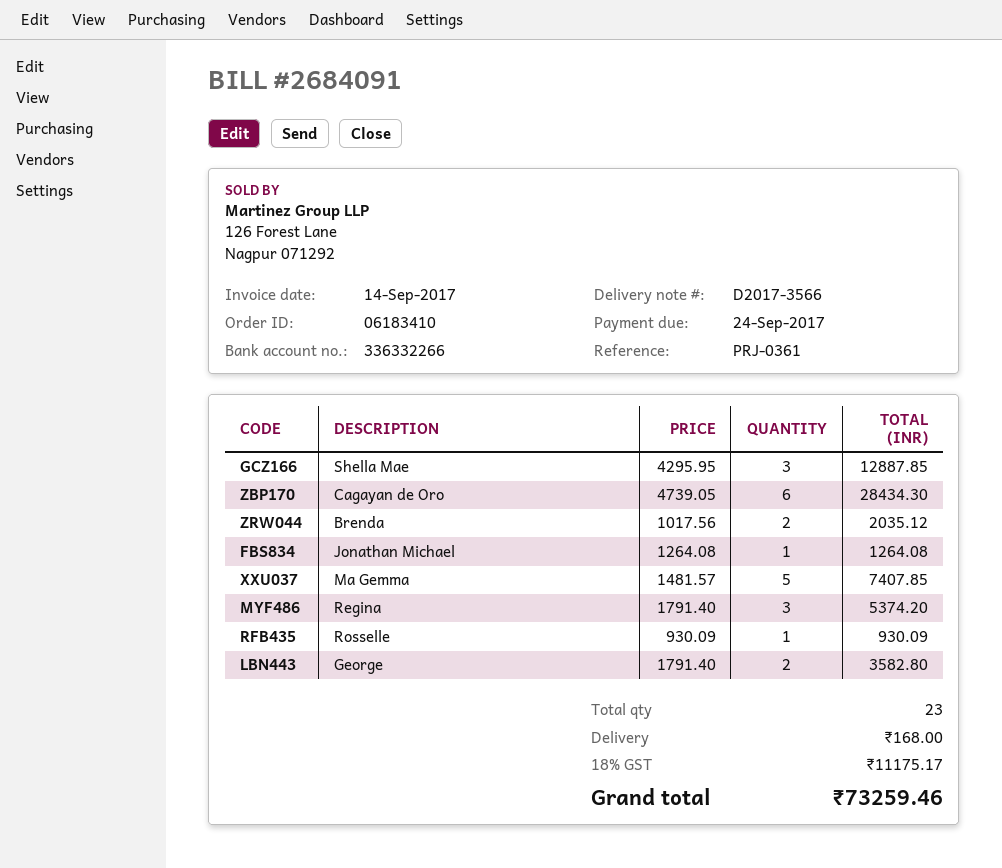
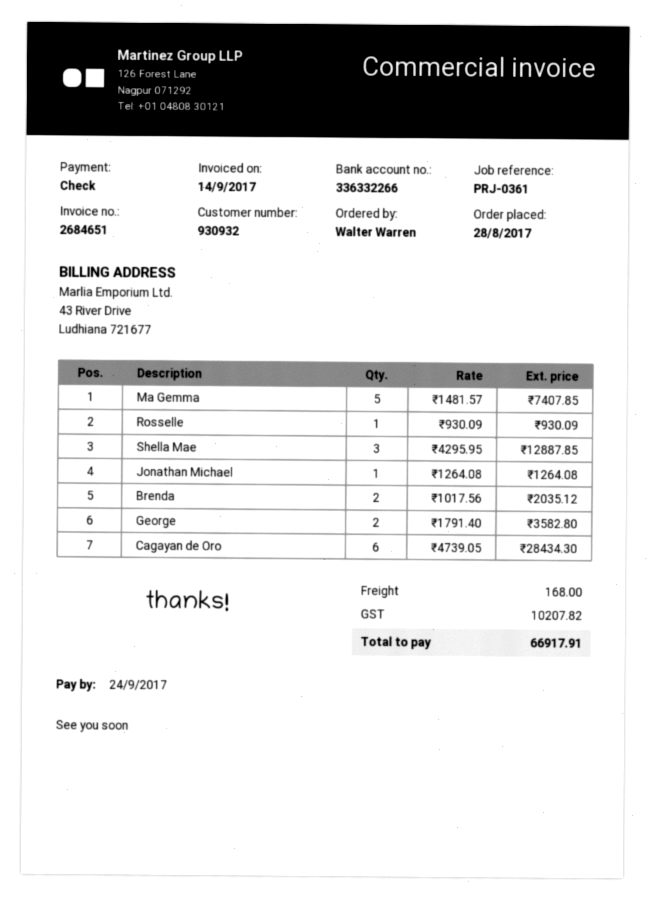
invoice number: 2684091 -> 2684651
Regina: 3 x 1791.40 = 5374.20 -> none
tax: 11175.17 -> 10207.82
total: 73259.46 -> 66917.91

